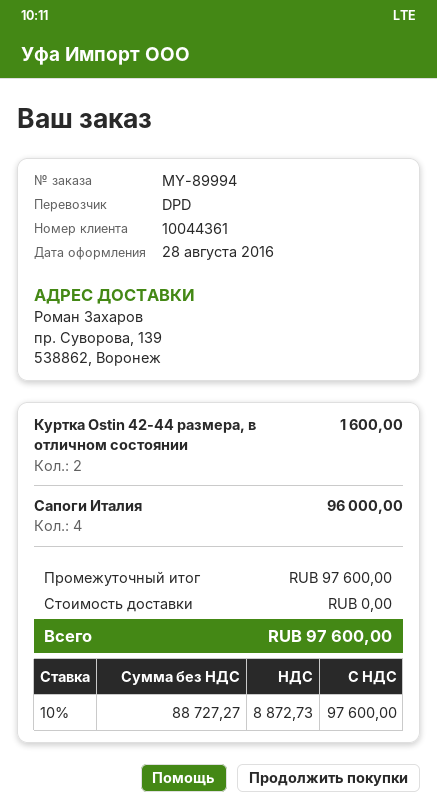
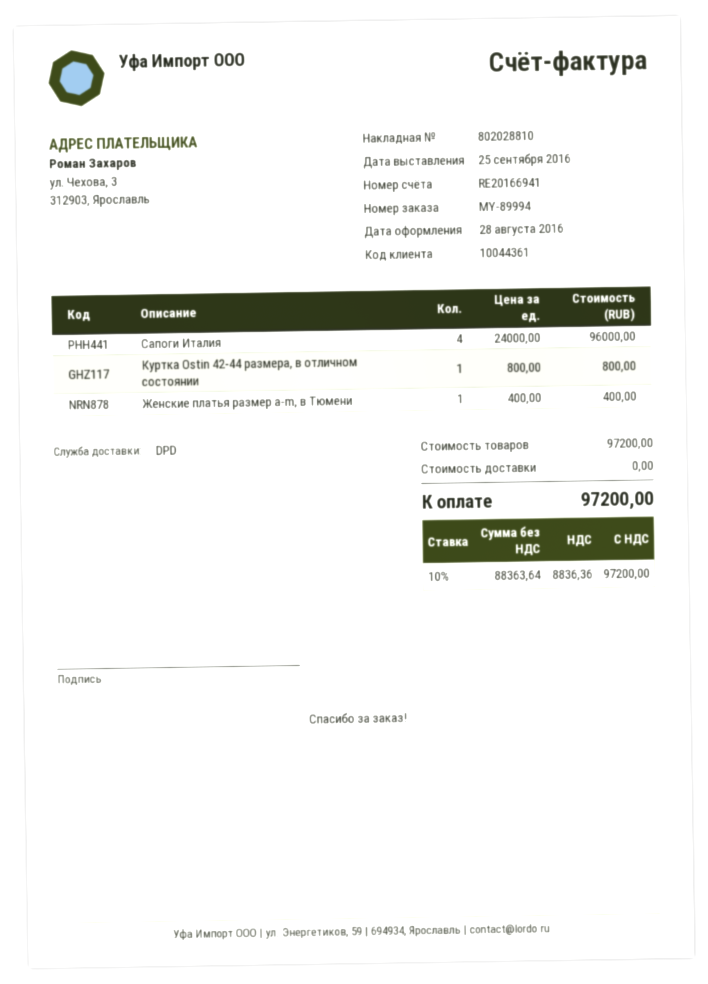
Куртка Ostin 42-44 размера, в отличном состоянии: 2 for 1600.00 -> 1 for 800.00
Женские платья размер a-m, в Тюмени: none -> 1 for 400.00
subtotal: 97600.00 -> 97200.00
net: 88727.27 -> 88363.64
tax: 10% = 8872.73 -> 10% = 8836.36
total: 97600.00 -> 97200.00

